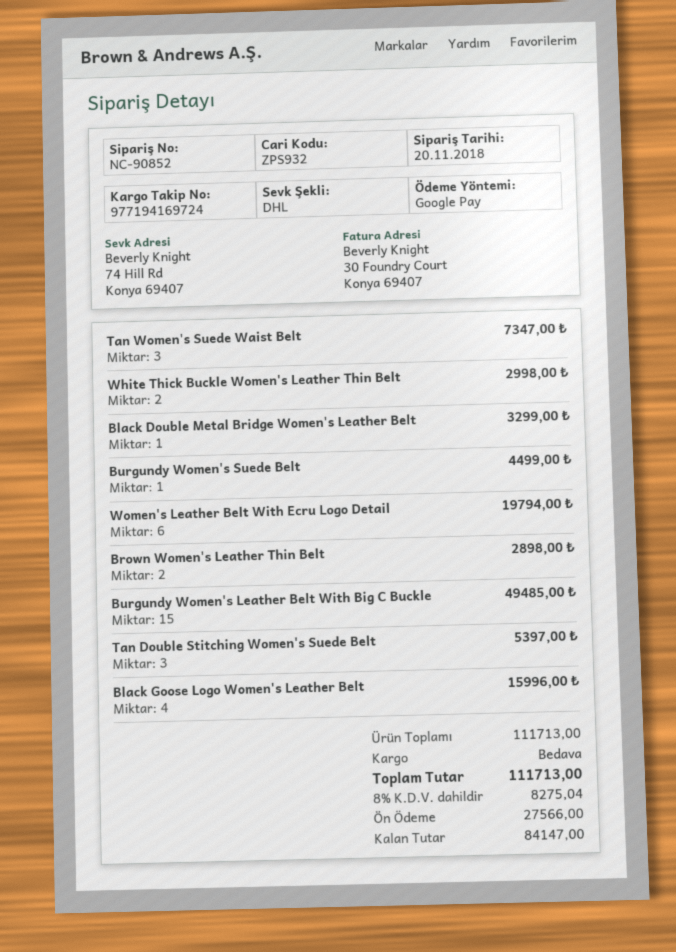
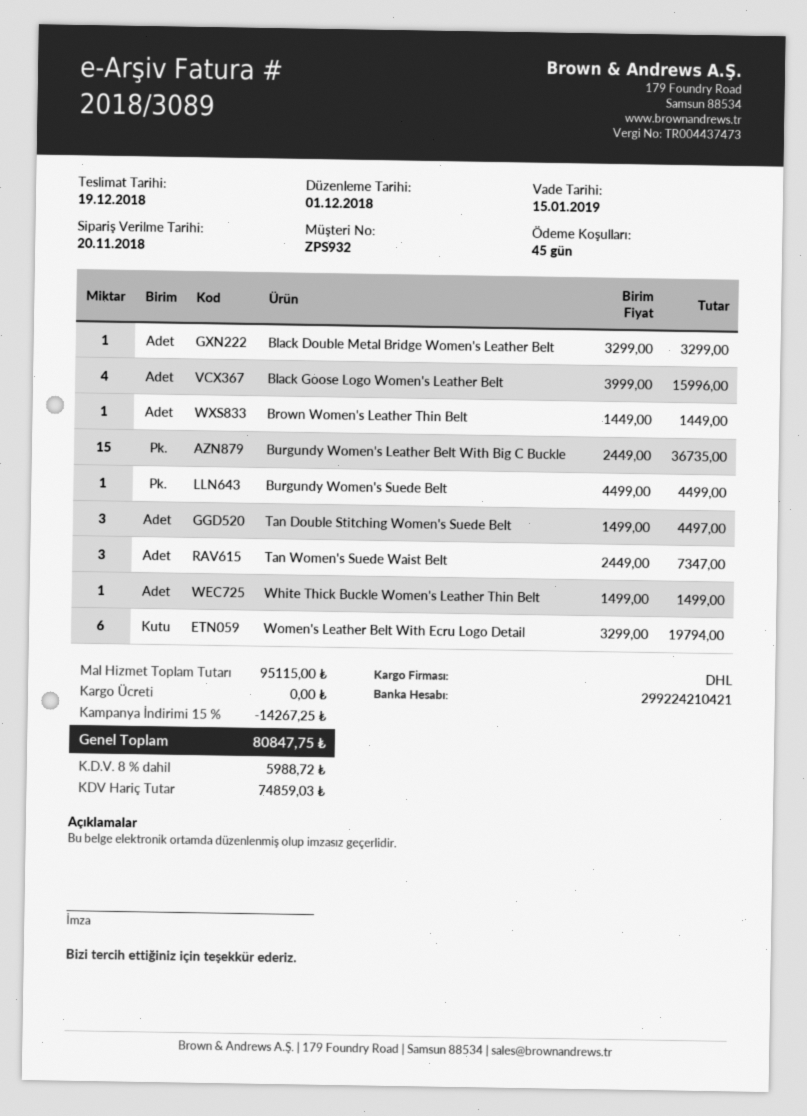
White Thick Buckle Women's Leather Thin Belt: 2 for 2998.00 -> 1 for 1499.00
Brown Women's Leather Thin Belt: 2 for 2898.00 -> 1 for 1449.00
Burgundy Women's Leather Belt With Big C Buckle: 15 for 49485.00 -> 15 for 36735.00
Tan Double Stitching Women's Suede Belt: 3 for 5397.00 -> 3 for 4497.00
subtotal: 111713.00 -> 95115.00
discount: none -> 15% = 14267.25
tax: 8% = 8275.04 -> 8% = 5988.72
total: 111713.00 -> 80847.75

